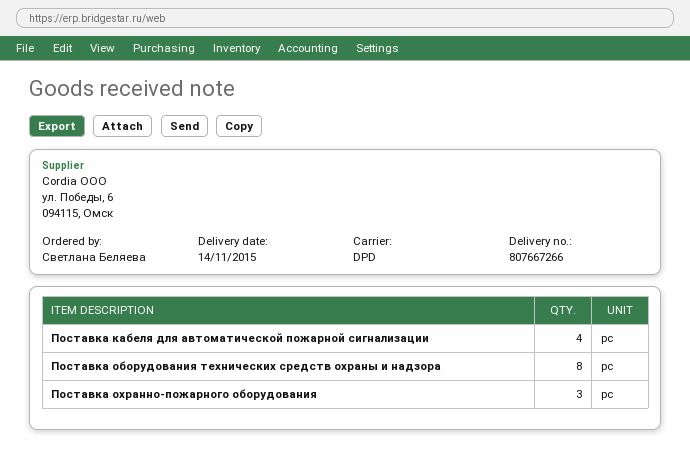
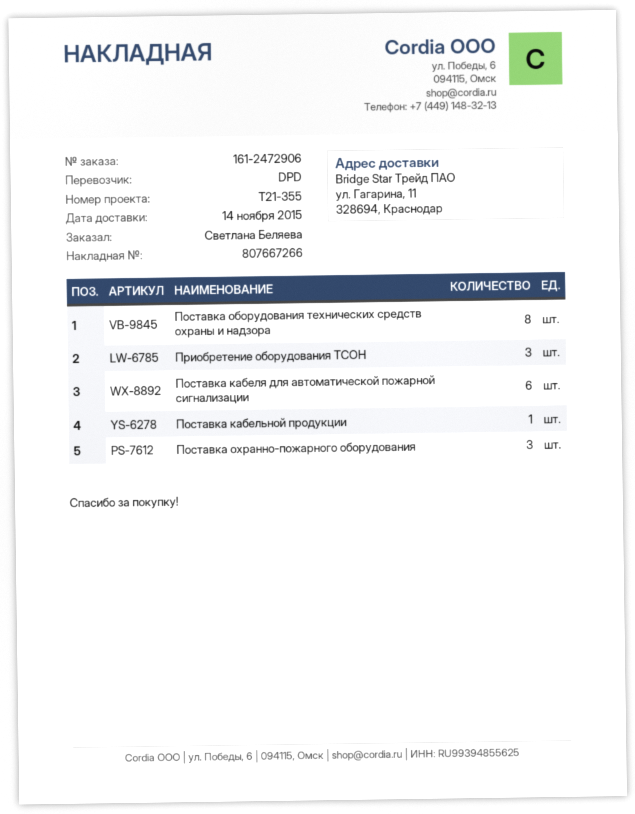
Поставка кабеля для автоматической пожарной сигнализации: 4 -> 6
Приобретение оборудования ТСОН: none -> 3
Поставка кабельной продукции: none -> 1

